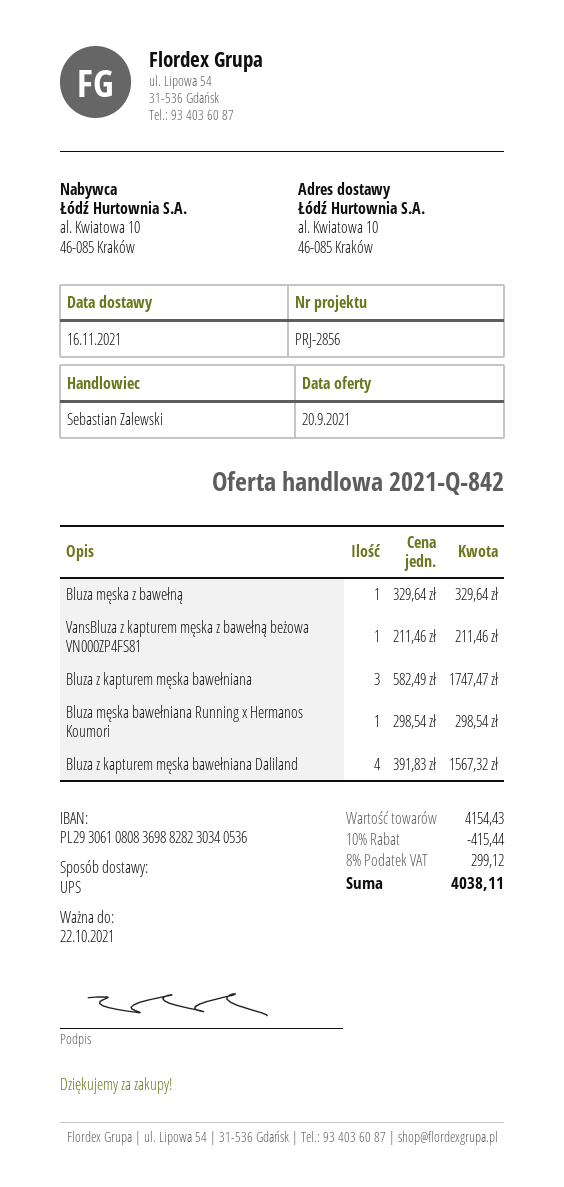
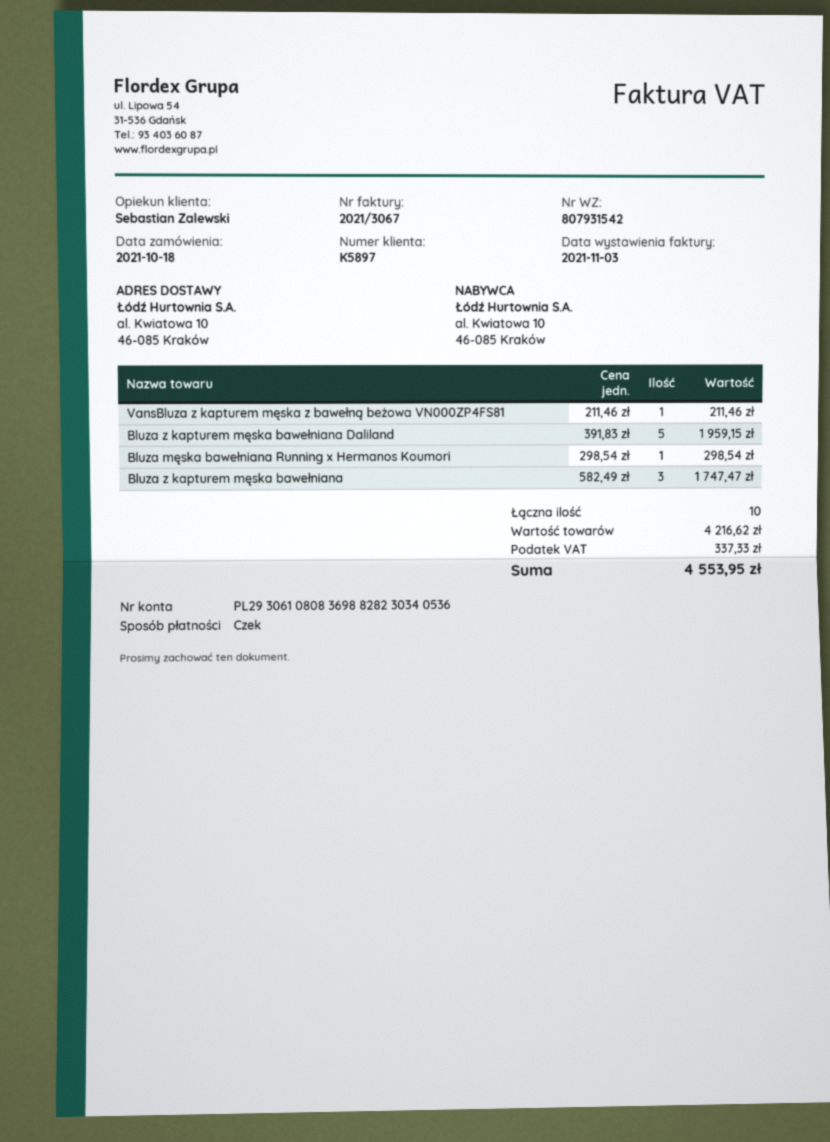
Bluza męska z bawełną: 1 x 329.64 = 329.64 -> none
Bluza z kapturem męska bawełniana Daliland: 4 x 391.83 = 1567.32 -> 5 x 391.83 = 1959.15
subtotal: 4154.43 -> 4216.62
discount: 10% = 415.44 -> none
tax: 299.12 -> 337.33
total: 4038.11 -> 4553.95

